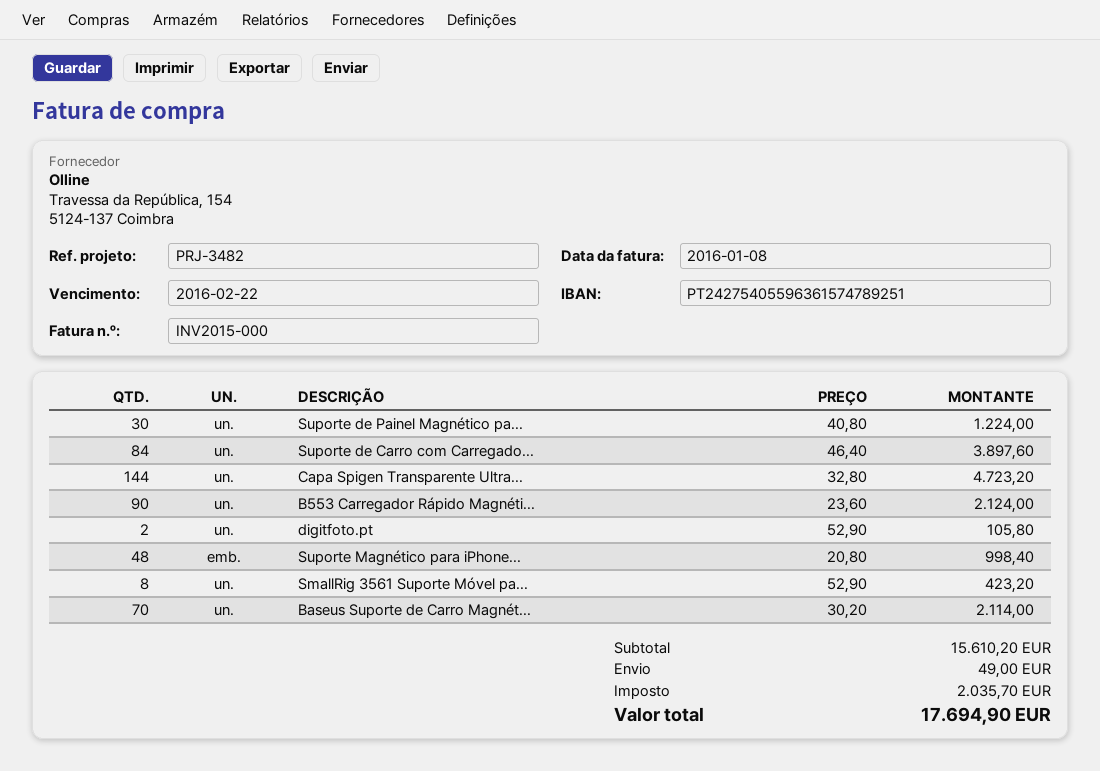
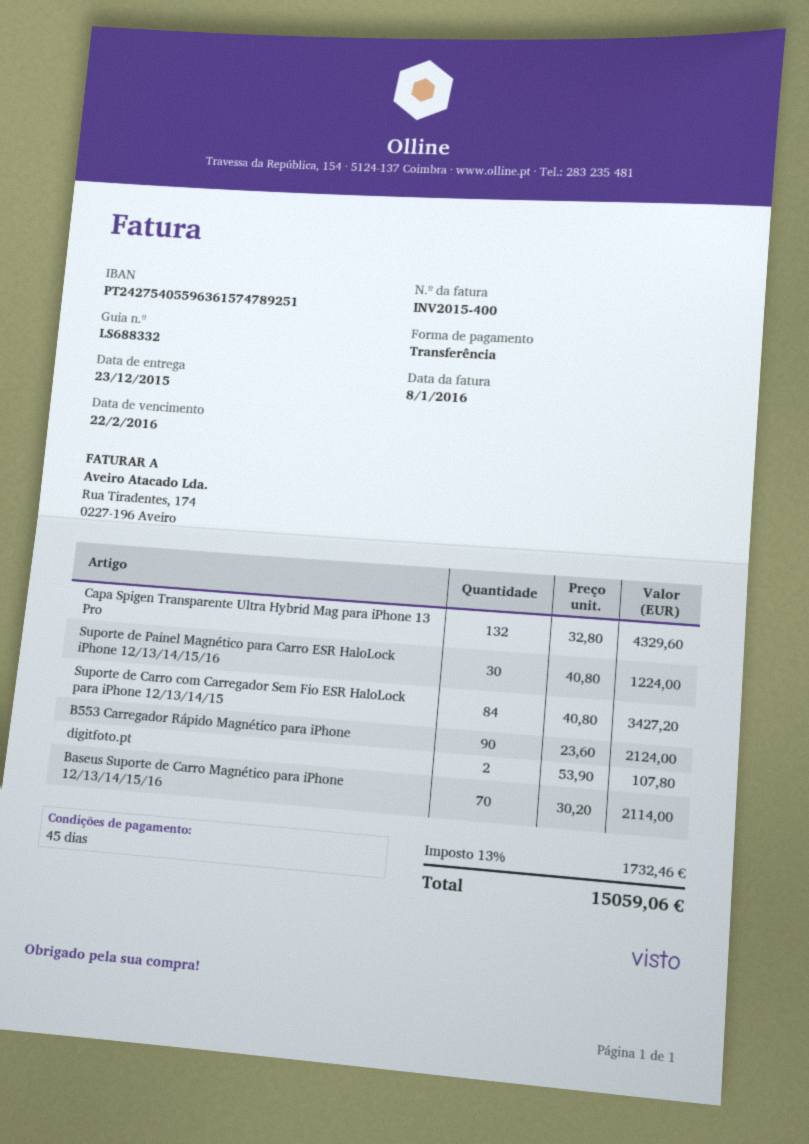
invoice number: INV2015-000 -> INV2015-400
Suporte de Carro com Carregado...: 84 x 46.40 = 3897.60 -> 84 x 40.80 = 3427.20
Capa Spigen Transparente Ultra...: 144 x 32.80 = 4723.20 -> 132 x 32.80 = 4329.60
digitfoto.pt: 2 x 52.90 = 105.80 -> 2 x 53.90 = 107.80
Suporte Magnético para iPhone...: 48 x 20.80 = 998.40 -> none
SmallRig 3561 Suporte Móvel pa...: 8 x 52.90 = 423.20 -> none
shipping: 49.00 -> none
tax: 2035.70 -> 1732.46
total: 17694.90 -> 15059.06

